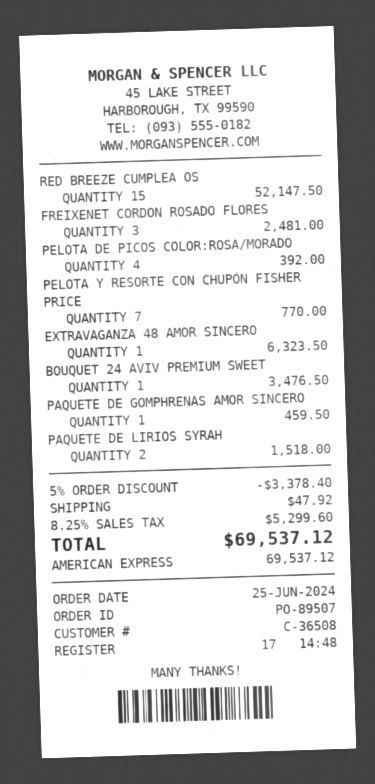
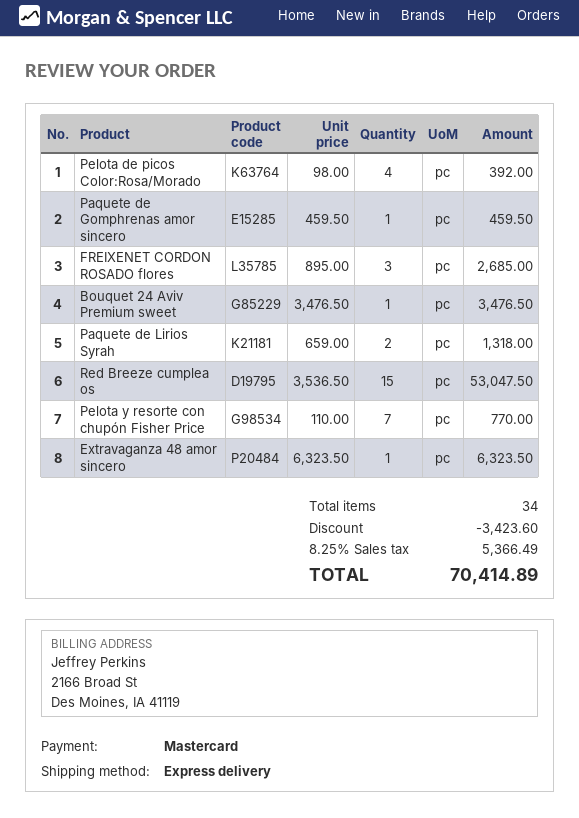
payment method: American Express -> Mastercard
RED BREEZE CUMPLEA OS: 15 for 52147.50 -> 15 for 53047.50
FREIXENET CORDON ROSADO FLORES: 3 for 2481.00 -> 3 for 2685.00
PAQUETE DE LIRIOS SYRAH: 2 for 1518.00 -> 2 for 1318.00
discount: 3378.40 -> 3423.60
shipping: 47.92 -> none
tax: 8.25% = 5299.60 -> 8.25% = 5366.49
total: 69537.12 -> 70414.89

